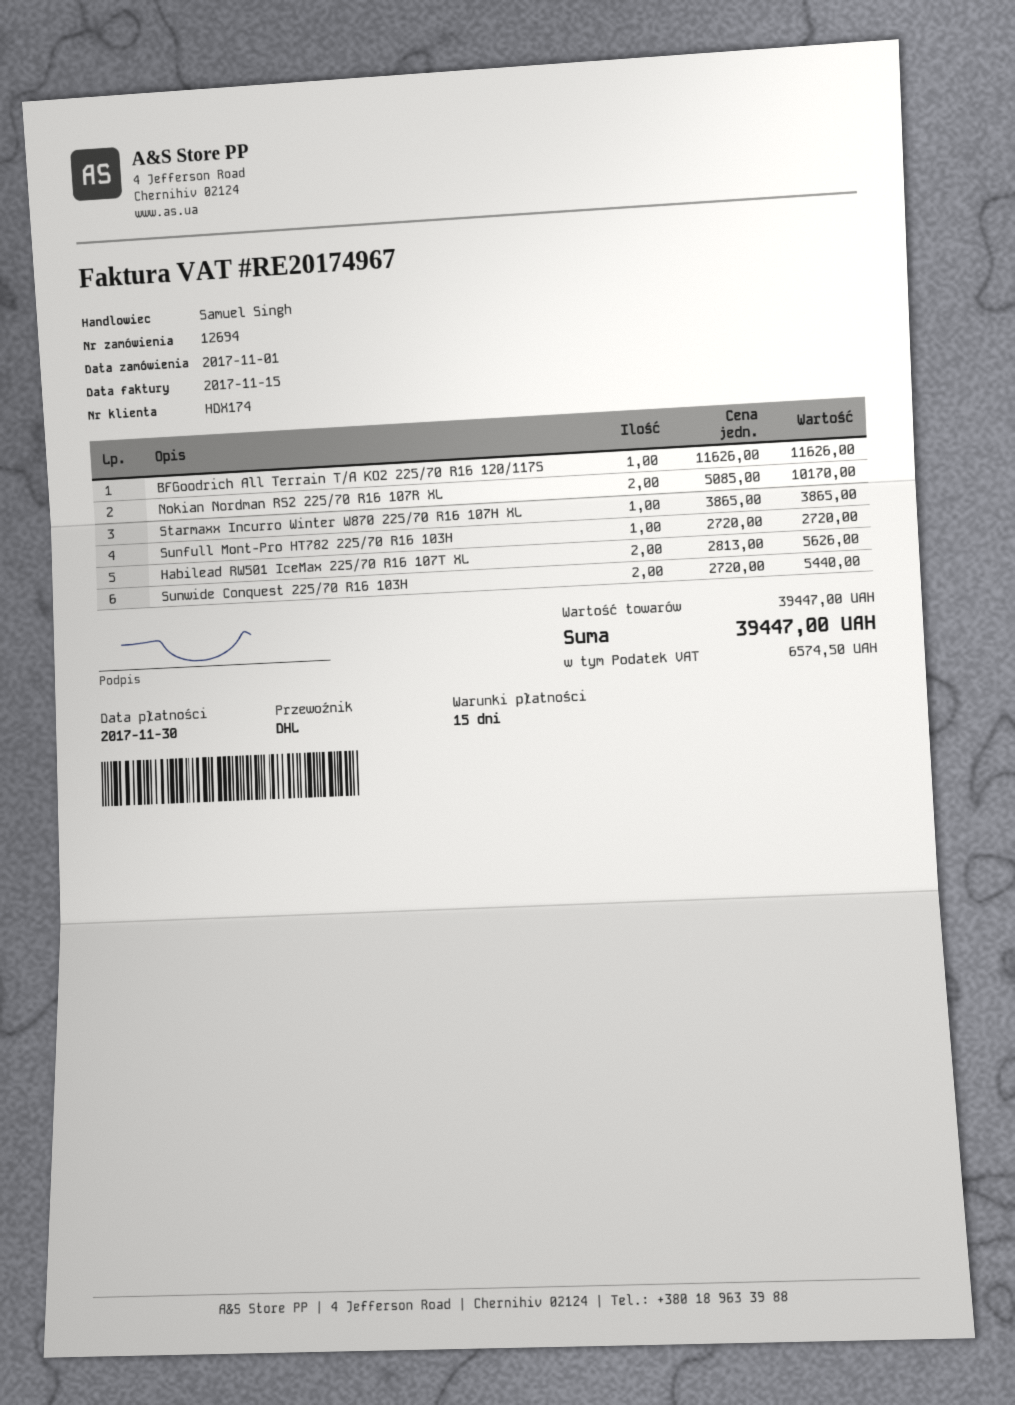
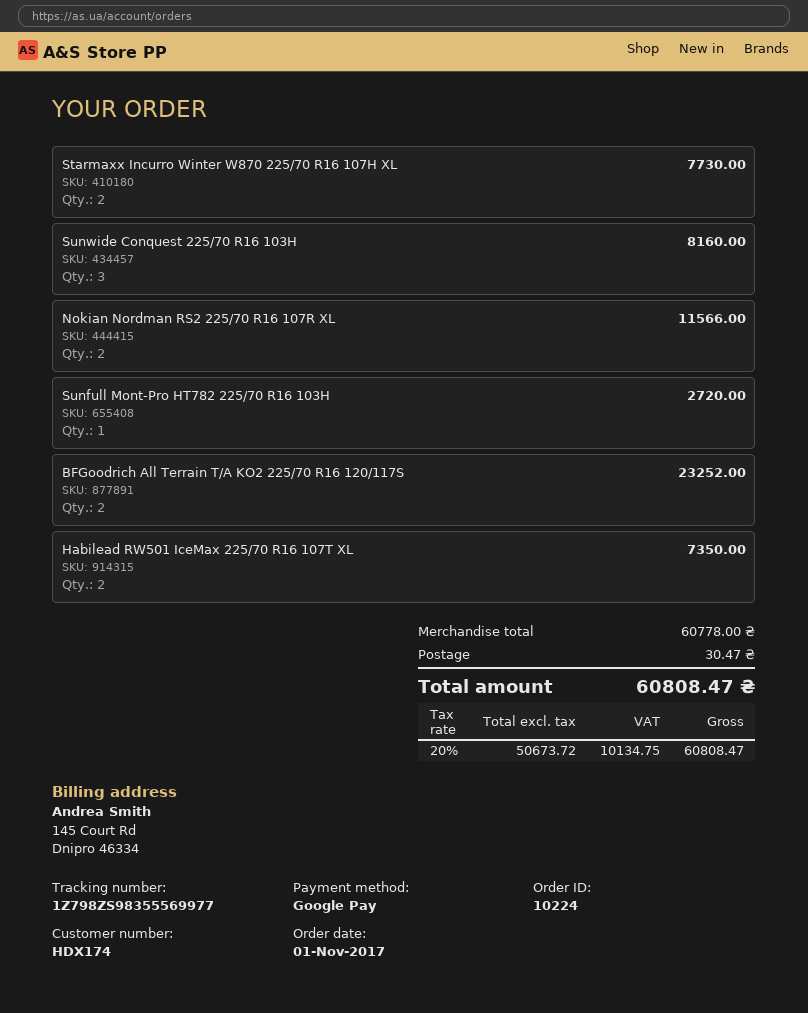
order number: 12694 -> 10224
BFGoodrich All Terrain T/A KO2 225/70 R16 120/117S: 1 for 11626.00 -> 2 for 23252.00
Nokian Nordman RS2 225/70 R16 107R XL: 2 for 10170.00 -> 2 for 11566.00
Starmaxx Incurro Winter W870 225/70 R16 107H XL: 1 for 3865.00 -> 2 for 7730.00
Habilead RW501 IceMax 225/70 R16 107T XL: 2 for 5626.00 -> 2 for 7350.00
Sunwide Conquest 225/70 R16 103H: 2 for 5440.00 -> 3 for 8160.00
subtotal: 39447.00 -> 60778.00
shipping: none -> 30.47
tax: 6574.50 -> 10134.75
total: 39447.00 -> 60808.47

